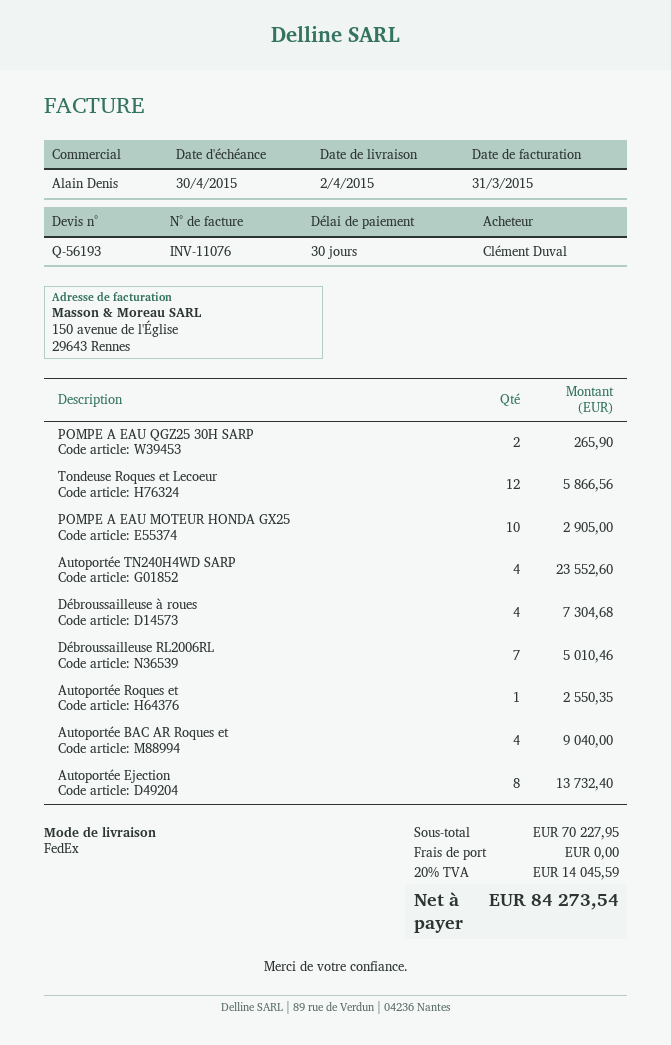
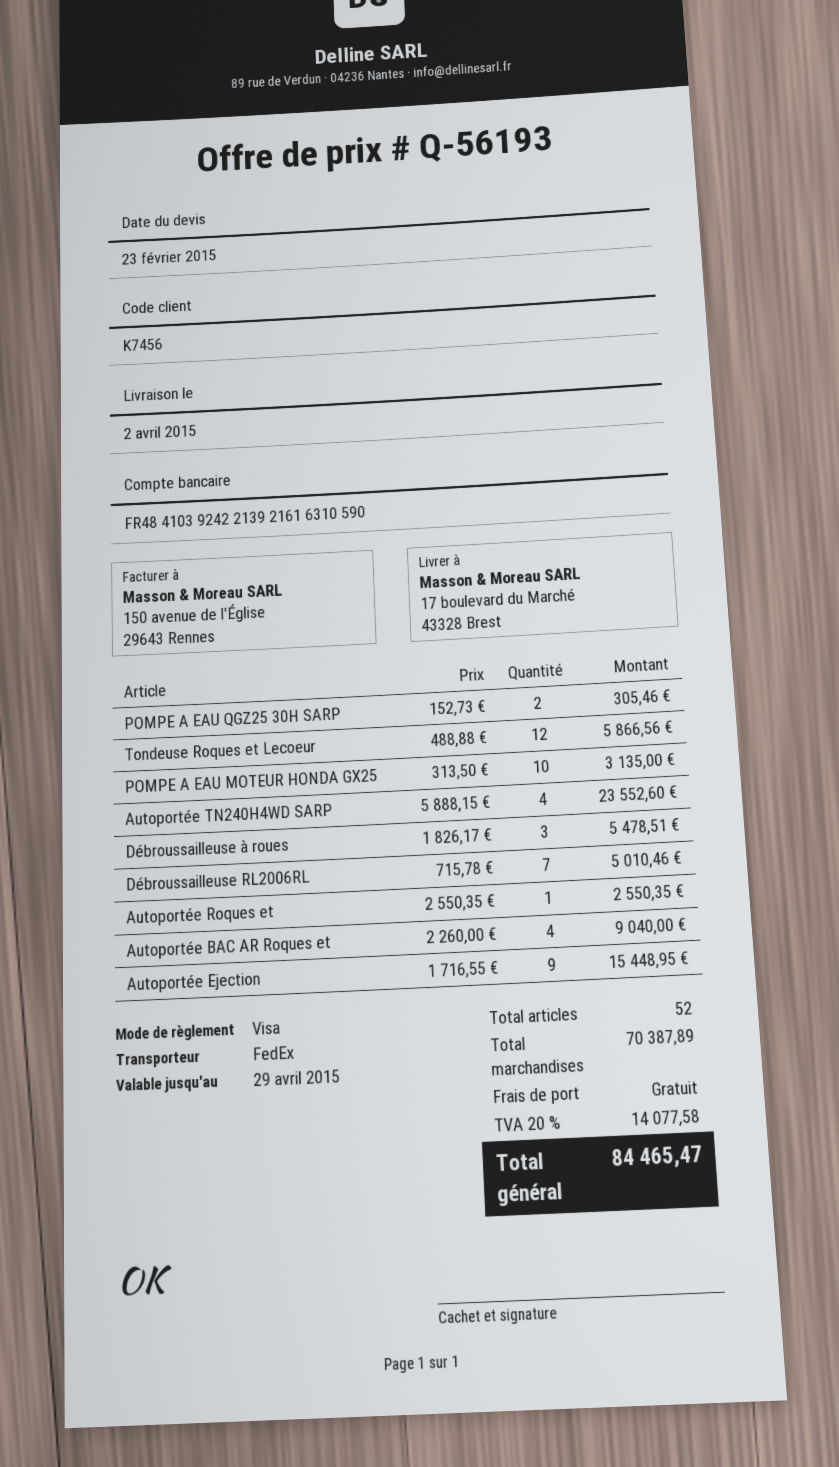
POMPE A EAU QGZ25 30H SARP: 2 for 265.90 -> 2 for 305.46
POMPE A EAU MOTEUR HONDA GX25: 10 for 2905.00 -> 10 for 3135.00
Débroussailleuse à roues: 4 for 7304.68 -> 3 for 5478.51
Autoportée Ejection: 8 for 13732.40 -> 9 for 15448.95
subtotal: 70227.95 -> 70387.89
tax: 20% = 14045.59 -> 20% = 14077.58
total: 84273.54 -> 84465.47

